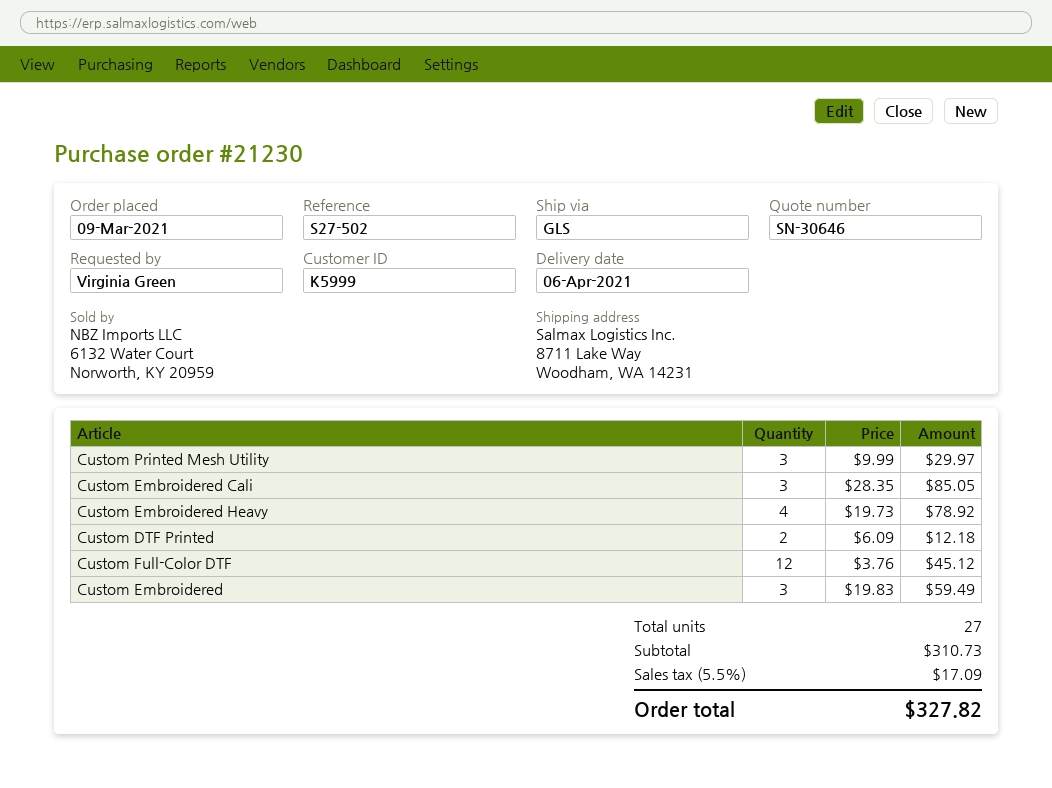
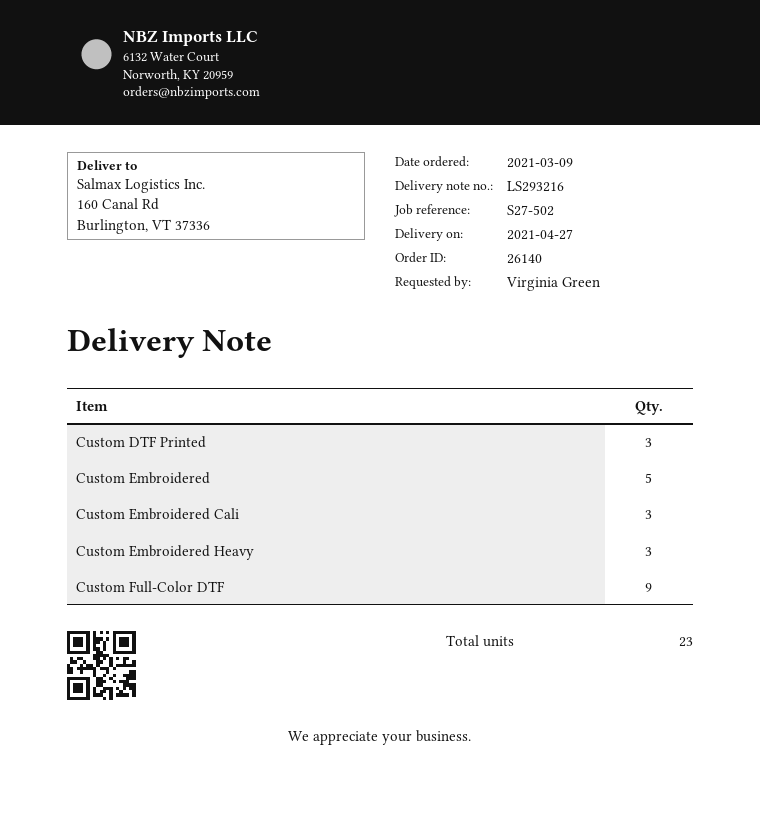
order number: 21230 -> 26140
delivery date: 2021-04-06 -> 2021-04-27
ship to: 8711 Lake Way, Woodham, WA 14231 -> 160 Canal Rd, Burlington, VT 37336
Custom Printed Mesh Utility: 3 -> none
Custom Embroidered Heavy: 4 -> 3
Custom DTF Printed: 2 -> 3
Custom Full-Color DTF: 12 -> 9
Custom Embroidered: 3 -> 5
total quantity: 27 -> 23

